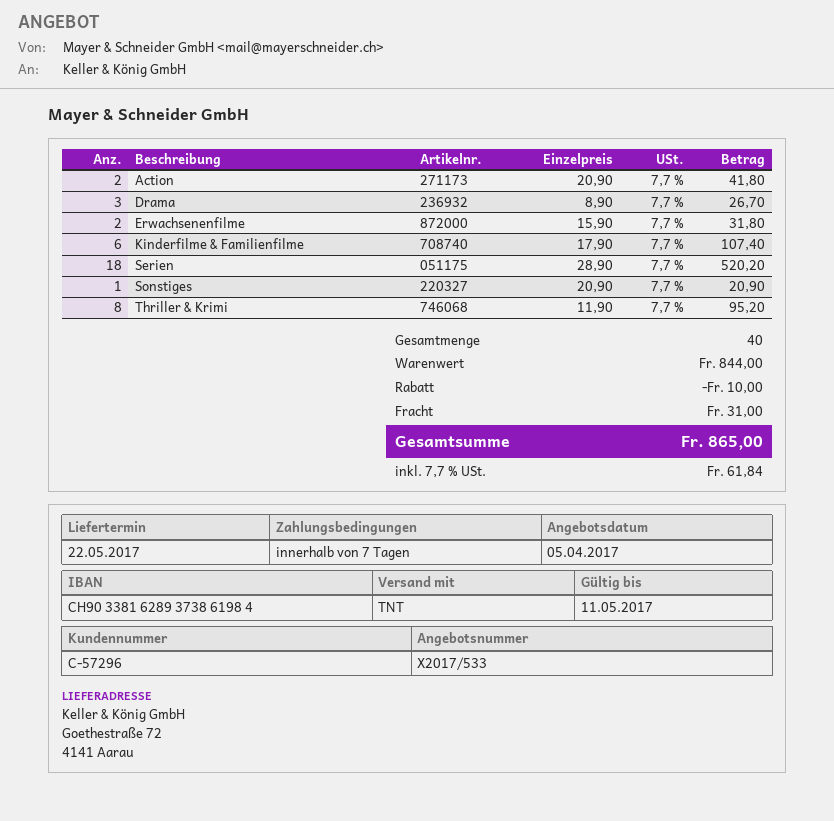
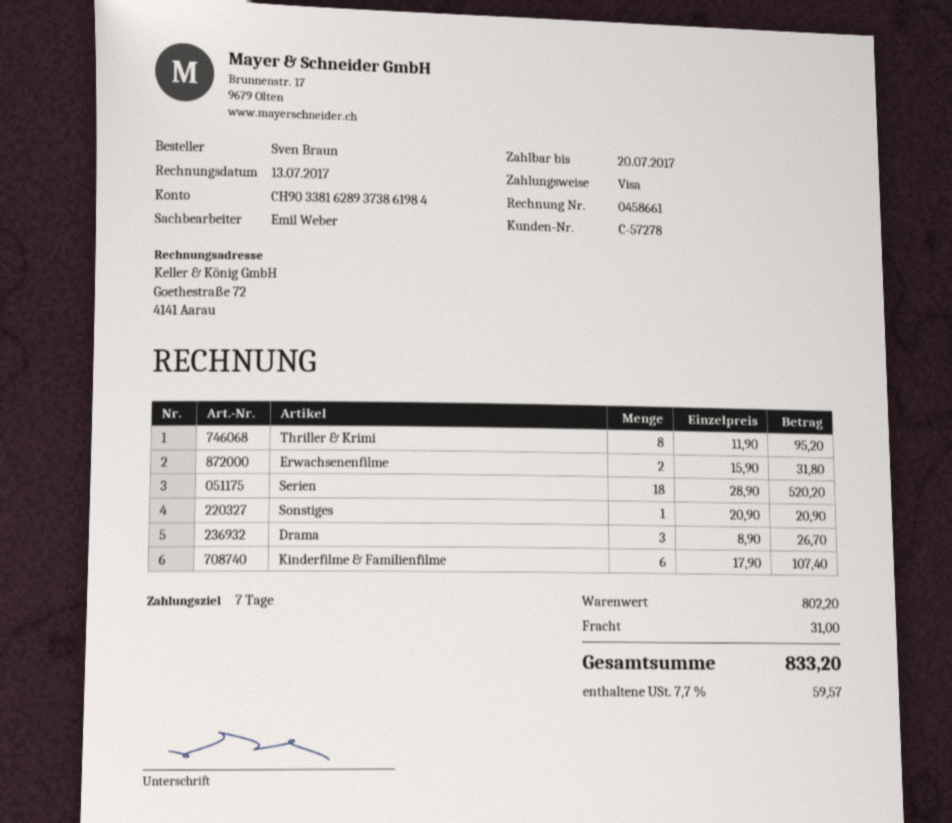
customer number: C-57296 -> C-57278
Action: 2 x 20.90 = 41.80 -> none
subtotal: 844.00 -> 802.20
discount: 10.00 -> none
tax: 7.7% = 61.84 -> 7.7% = 59.57
total: 865.00 -> 833.20

